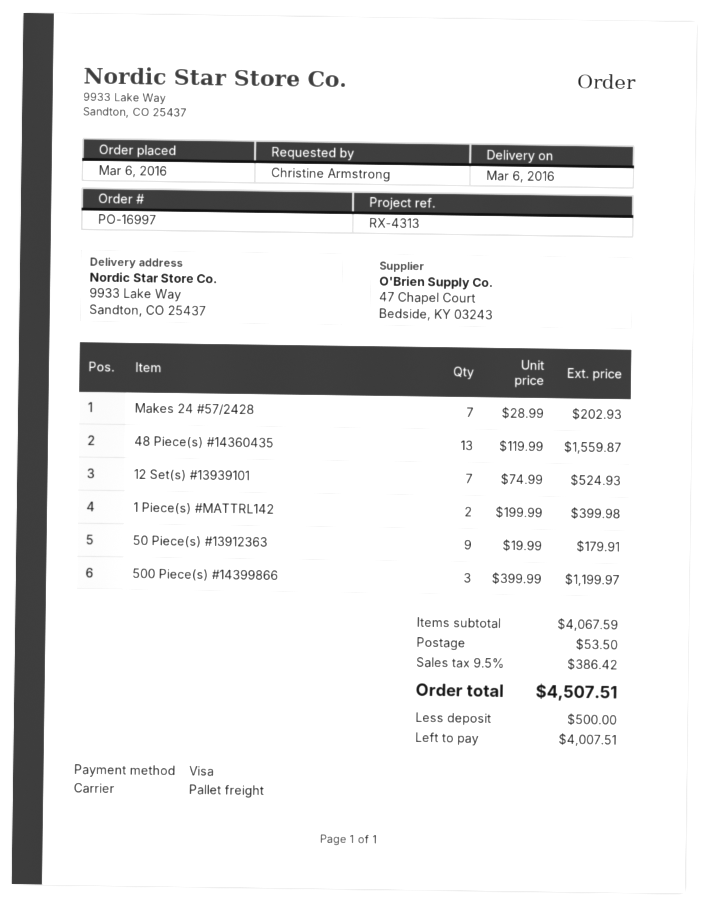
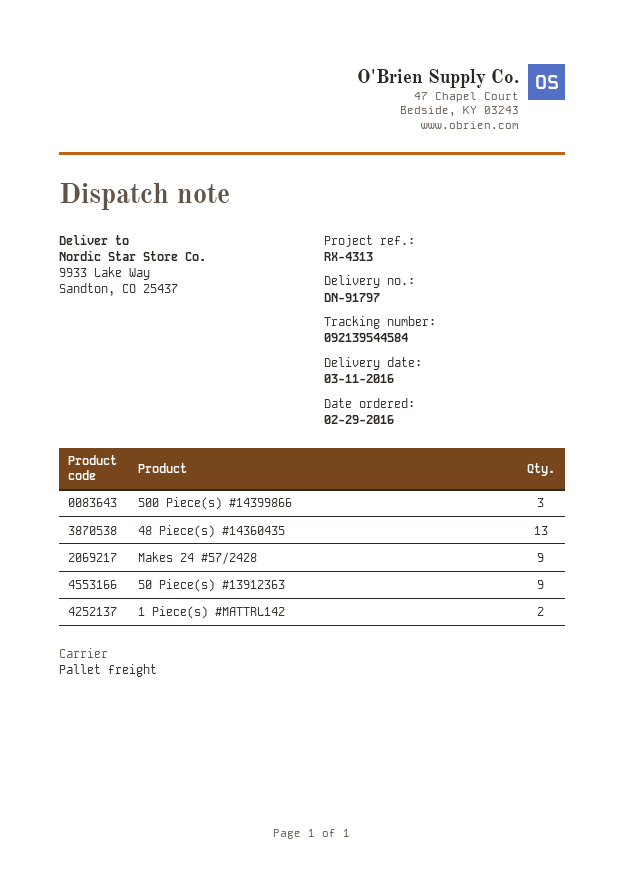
order date: 2016-03-06 -> 2016-02-29
delivery date: 2016-03-06 -> 2016-03-11
Makes 24 #57/2428: 7 -> 9
12 Set(s) #13939101: 7 -> none

